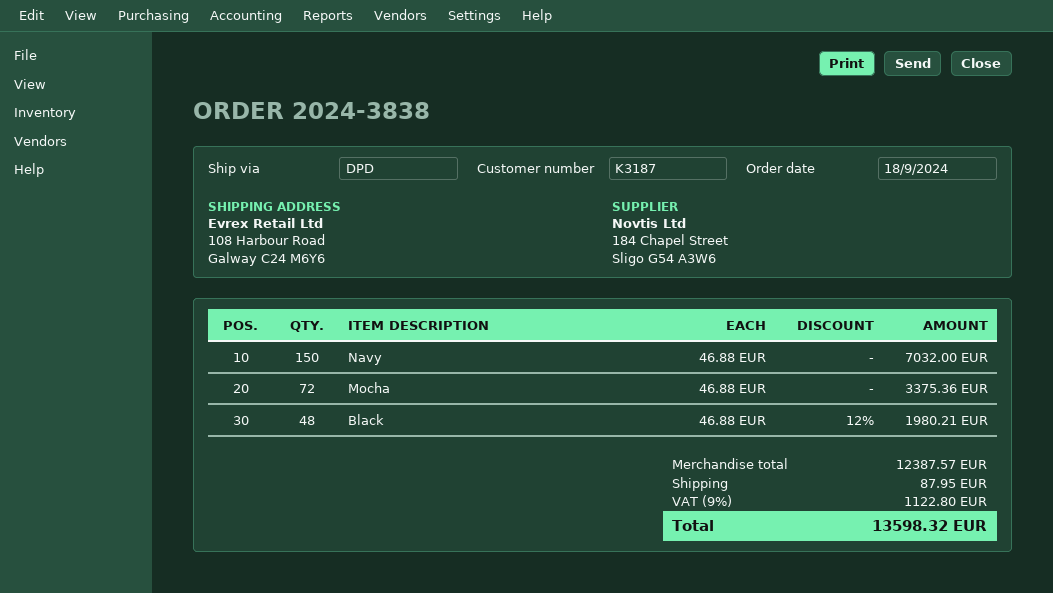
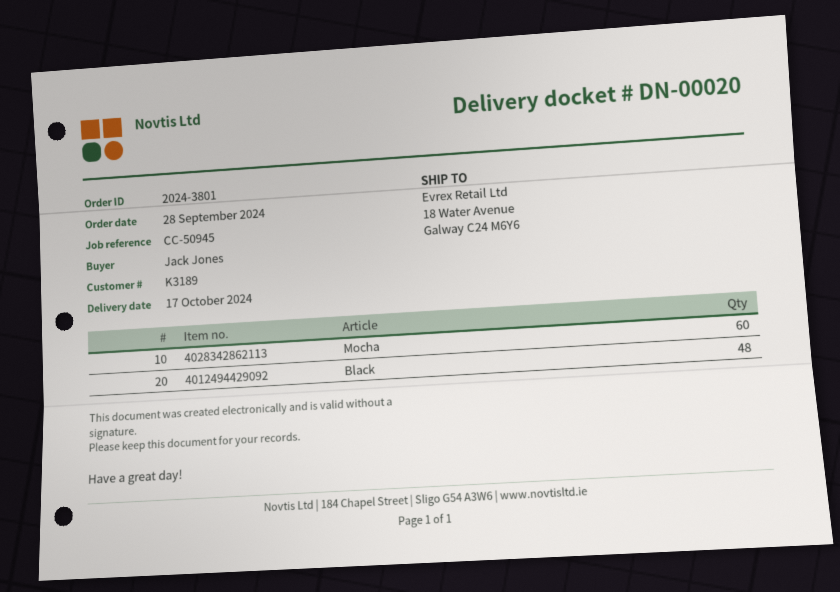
order number: 2024-3838 -> 2024-3801
order date: 2024-09-18 -> 2024-09-28
customer number: K3187 -> K3189
ship to: 108 Harbour Road, Galway C24 M6Y6 -> 18 Water Avenue, Galway C24 M6Y6
Navy: 150 -> none
Mocha: 72 -> 60

